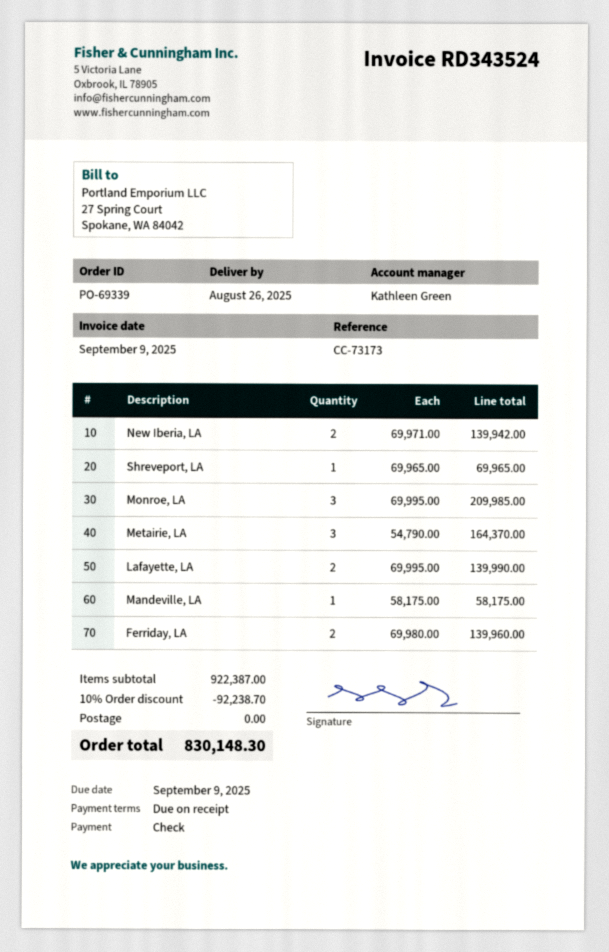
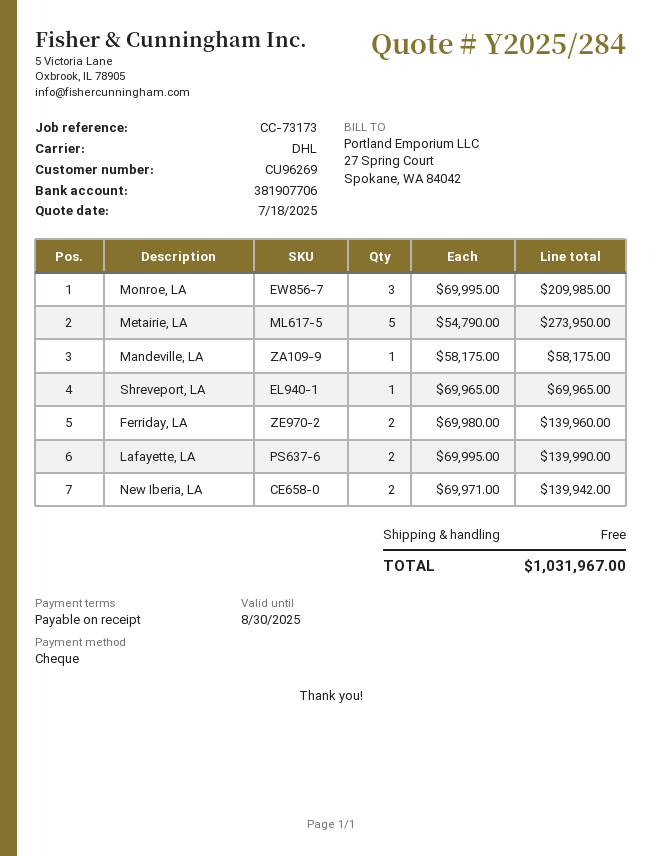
Metairie, LA: 3 x 54790.00 = 164370.00 -> 5 x 54790.00 = 273950.00
discount: 10% = 92238.70 -> none
total: 830148.30 -> 1031967.00

